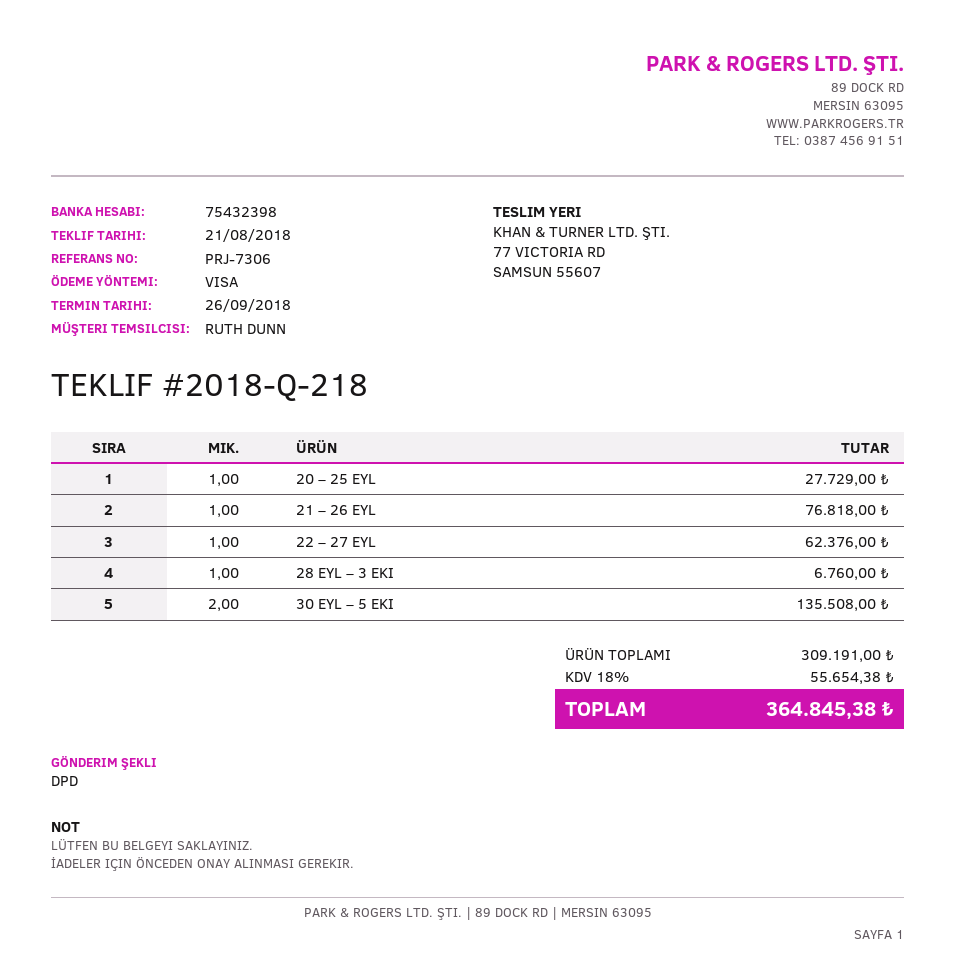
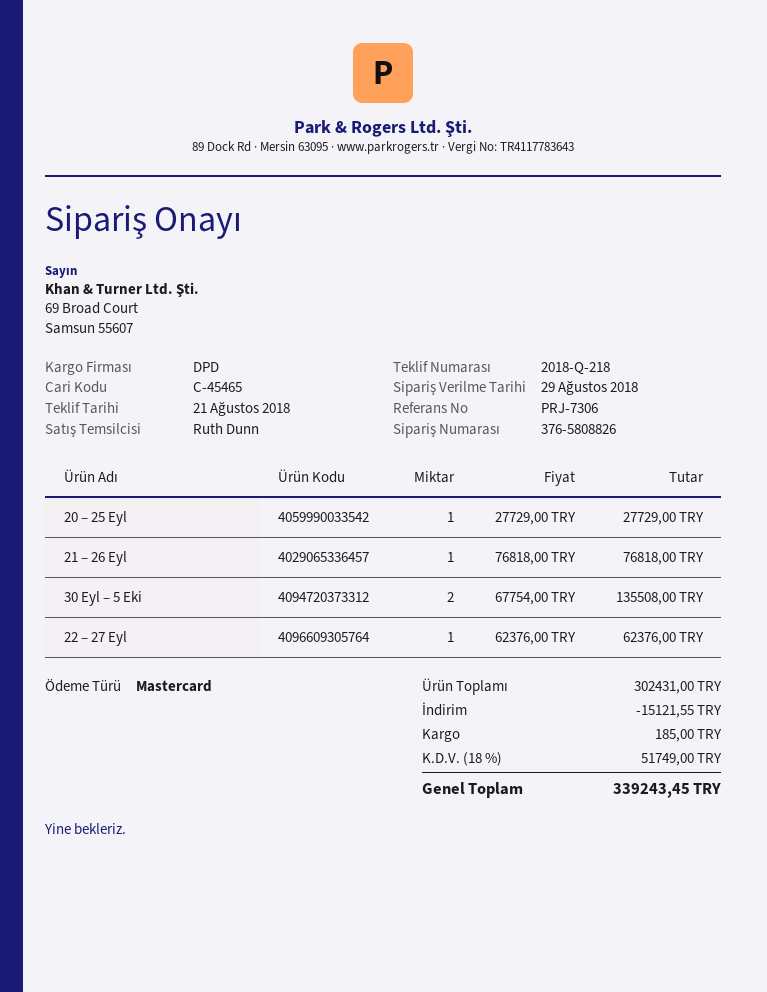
payment method: Visa -> Mastercard
28 EYL – 3 EKI: 1 for 6760.00 -> none
subtotal: 309191.00 -> 302431.00
discount: none -> 15121.55
shipping: none -> 185.00
tax: 18% = 55654.38 -> 18% = 51749.00
total: 364845.38 -> 339243.45

